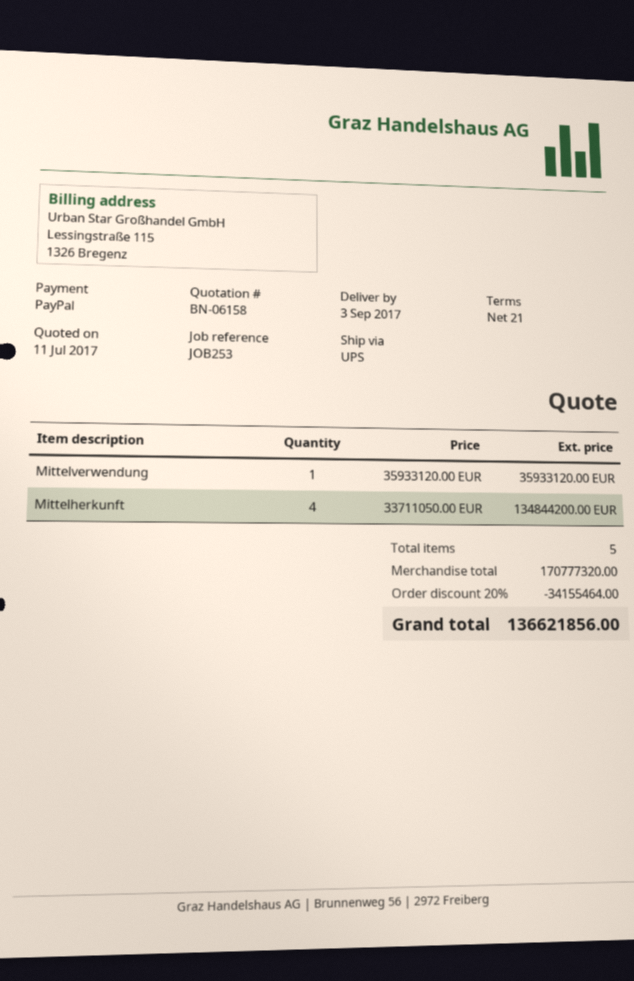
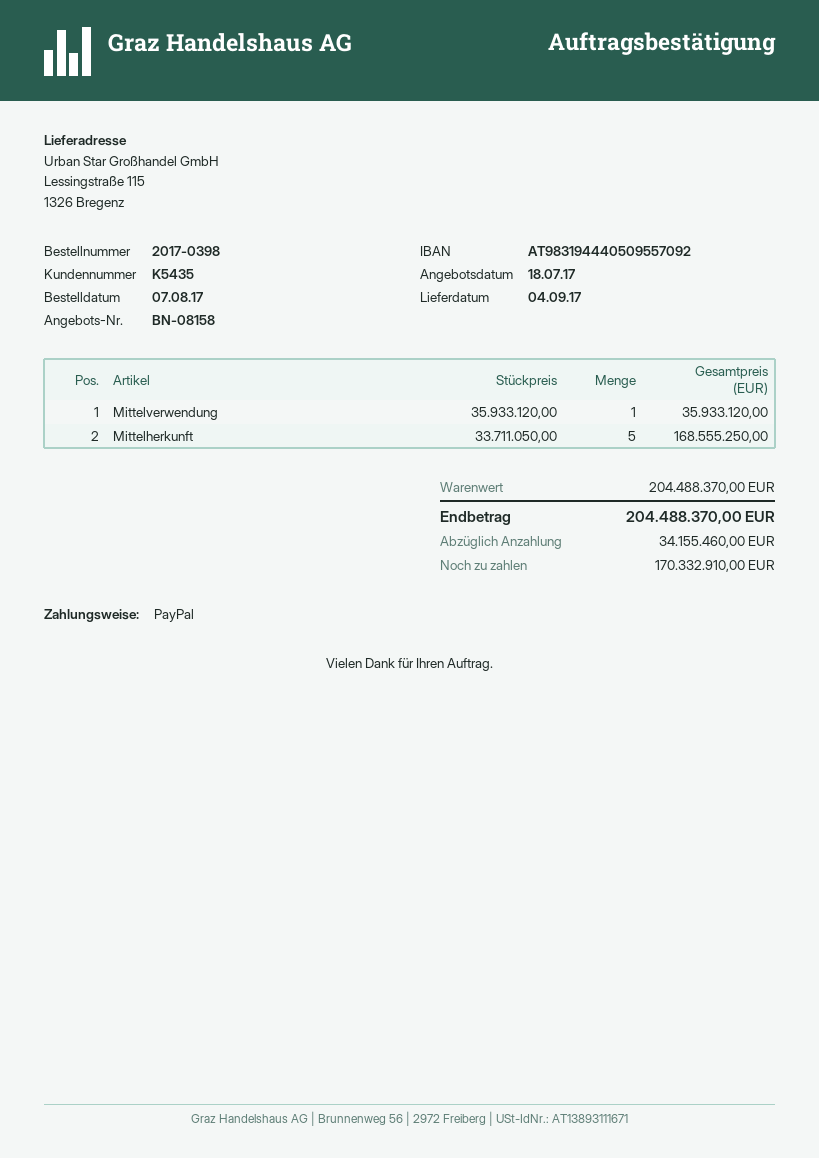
quote number: BN-06158 -> BN-08158
quote date: 2017-07-11 -> 2017-07-18
delivery date: 2017-09-03 -> 2017-09-04
Mittelherkunft: 4 x 33711050.00 = 134844200.00 -> 5 x 33711050.00 = 168555250.00
subtotal: 170777320.00 -> 204488370.00
discount: 20% = 34155464.00 -> none
total: 136621856.00 -> 204488370.00

